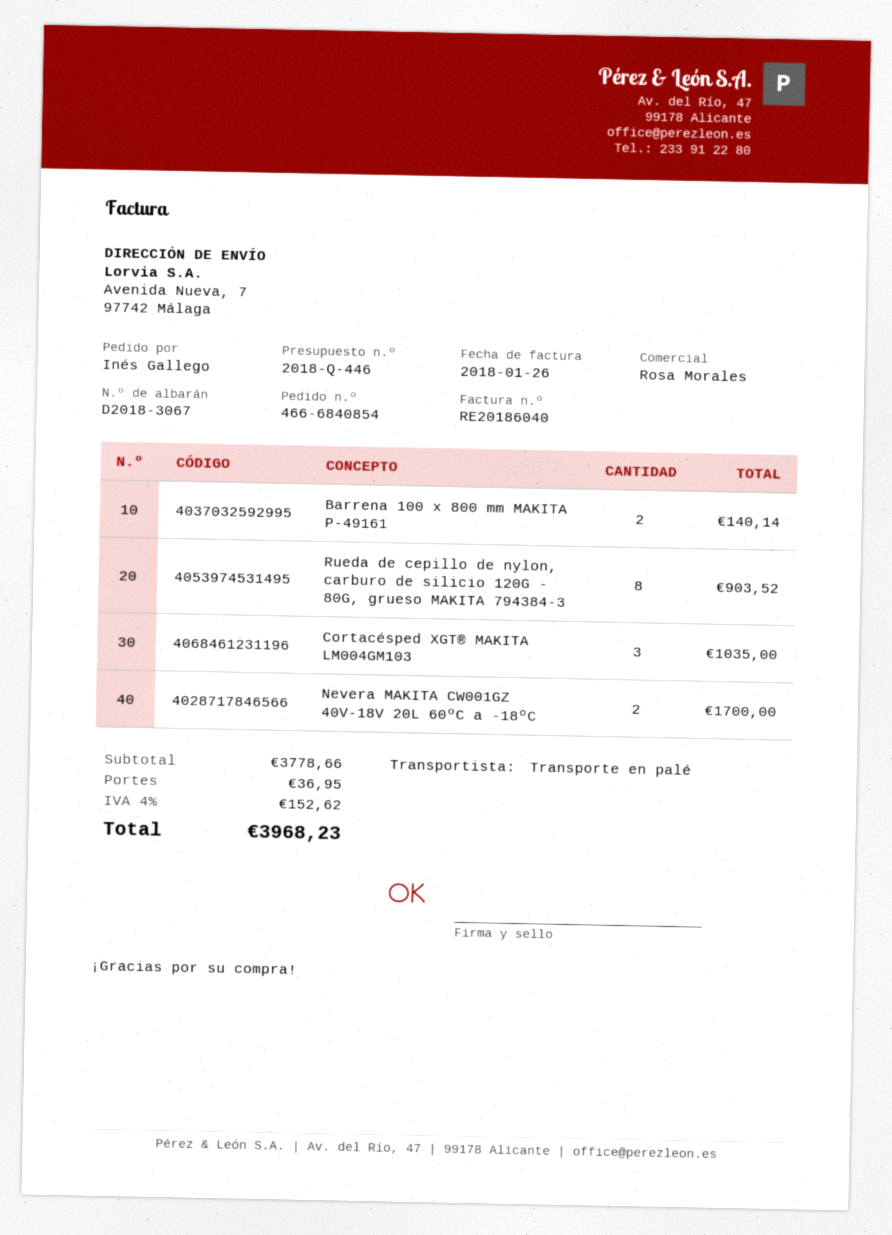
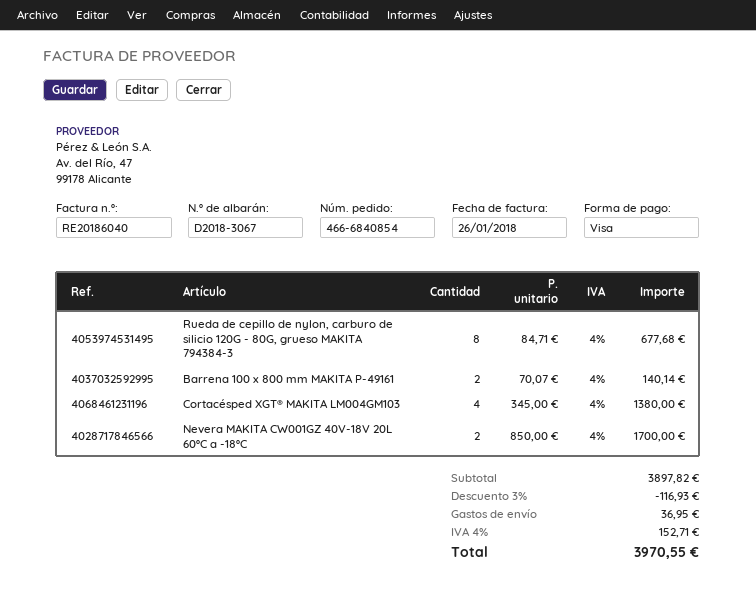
Rueda de cepillo de nylon, carburo de silicio 120G - 80G, grueso MAKITA 794384-3: 8 for 903.52 -> 8 for 677.68
Cortacésped XGT® MAKITA LM004GM103: 3 for 1035.00 -> 4 for 1380.00
subtotal: 3778.66 -> 3897.82
discount: none -> 3% = 116.93
tax: 4% = 152.62 -> 4% = 152.71
total: 3968.23 -> 3970.55

